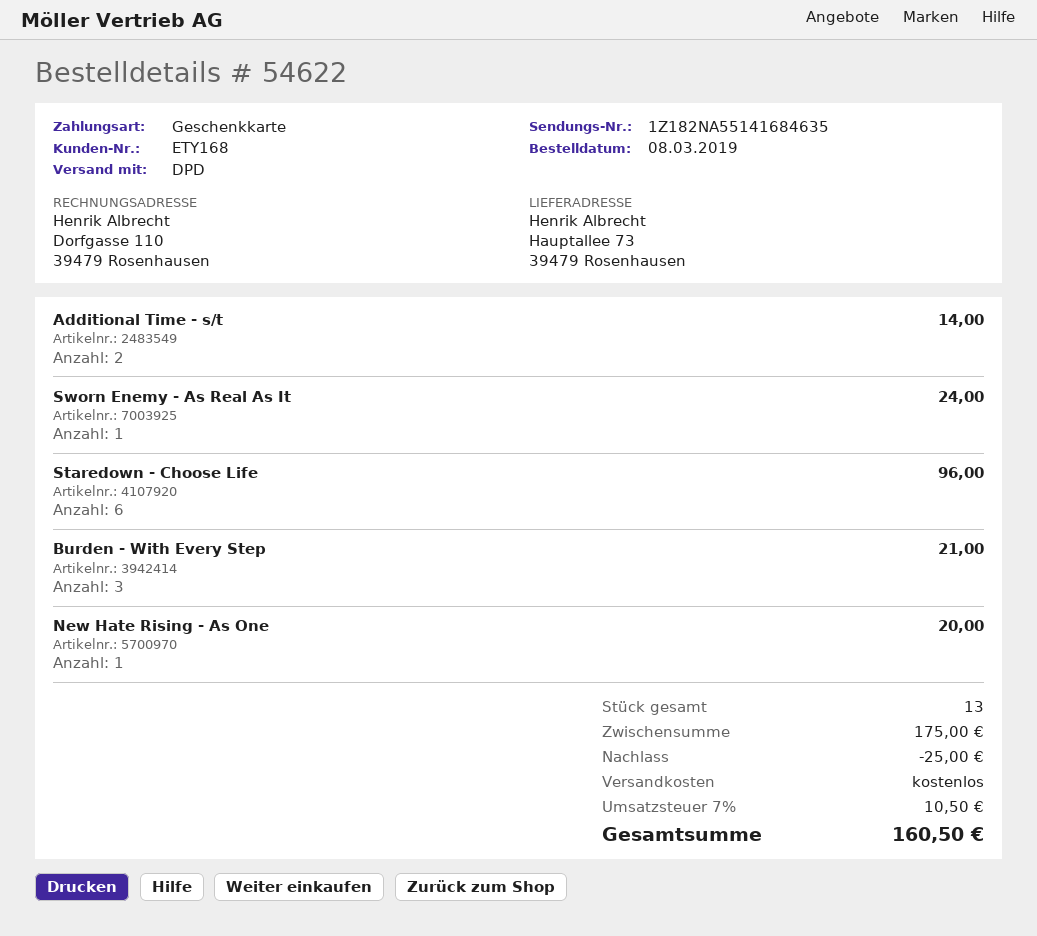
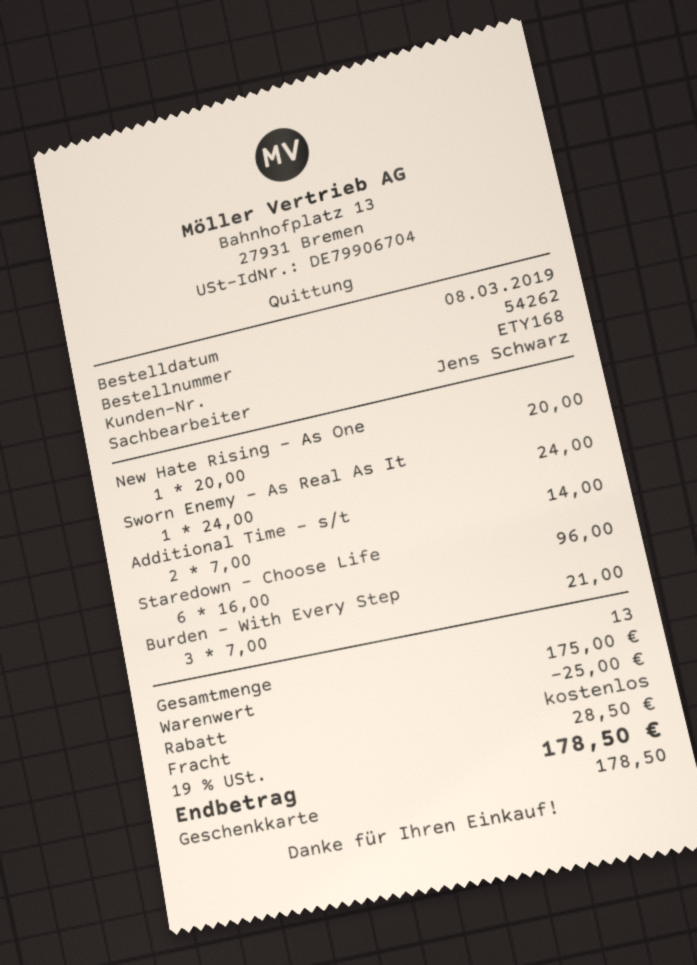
order number: 54622 -> 54262
tax: 7% = 10.50 -> 19% = 28.50
total: 160.50 -> 178.50

